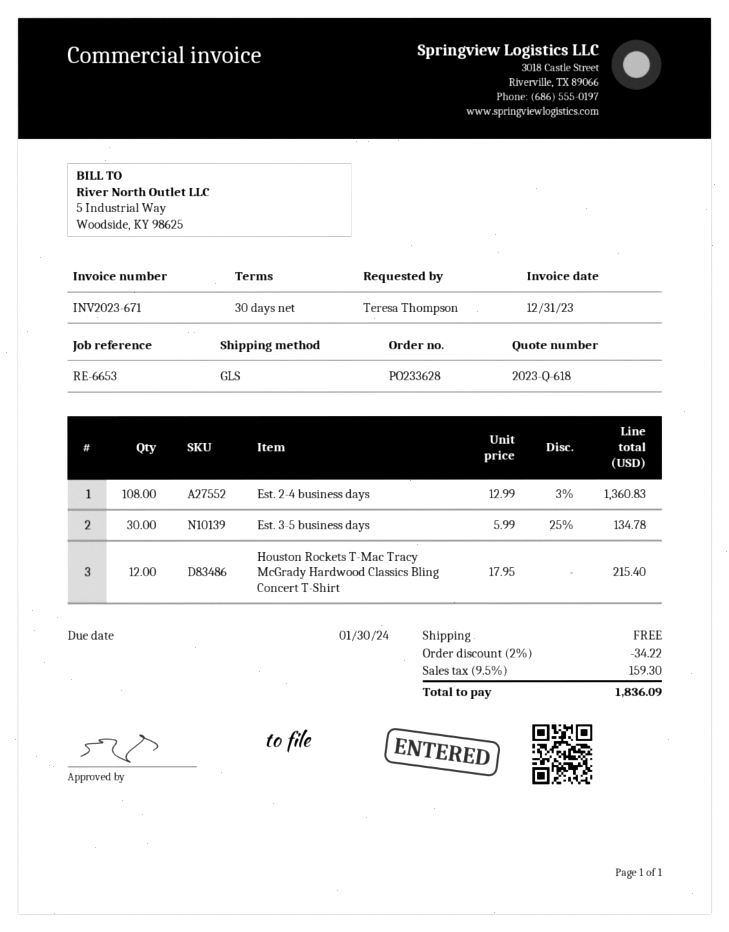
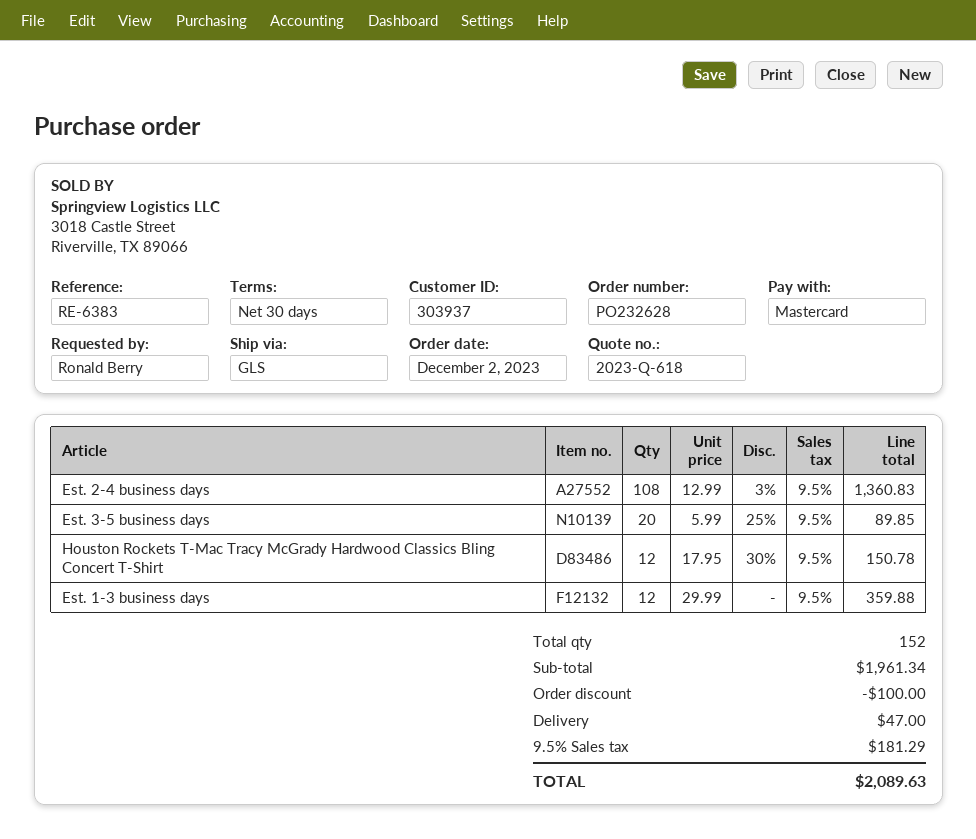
order number: PO233628 -> PO232628
reference: RE-6653 -> RE-6383
ordered by: Teresa Thompson -> Ronald Berry
Est. 3-5 business days: 30 x 5.99 - 25% = 134.78 -> 20 x 5.99 - 25% = 89.85
Houston Rockets T-Mac Tracy McGrady Hardwood Classics Bling Concert T-Shirt: 12 x 17.95 = 215.40 -> 12 x 17.95 - 30% = 150.78
Est. 1-3 business days: none -> 12 x 29.99 = 359.88
discount: 34.22 -> 100.00
shipping: 0.00 -> 47.00
tax: 9.5% = 159.30 -> 9.5% = 181.29
total: 1836.09 -> 2089.63

